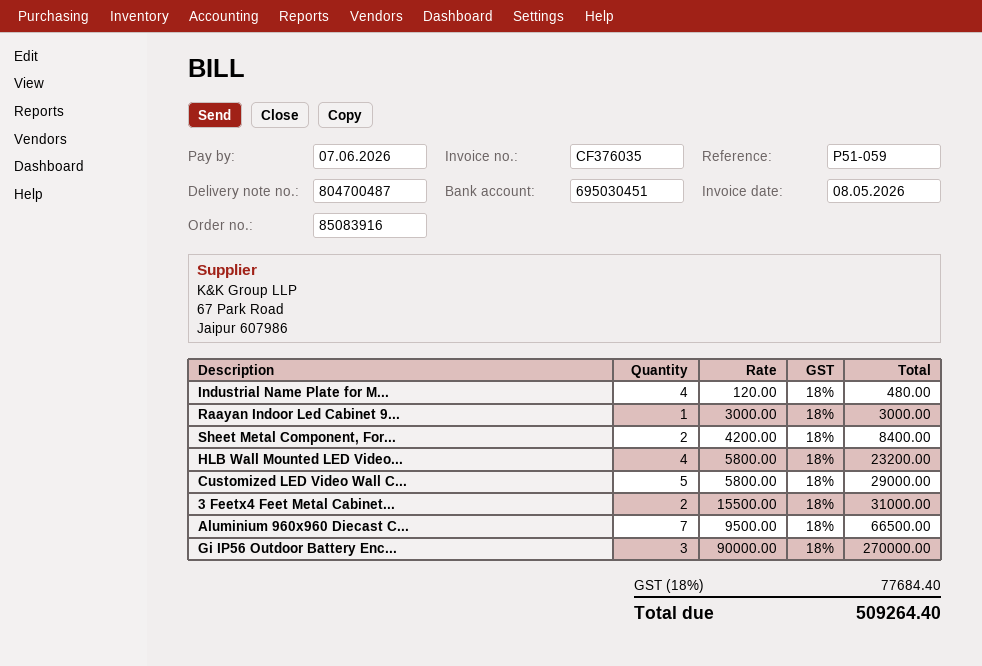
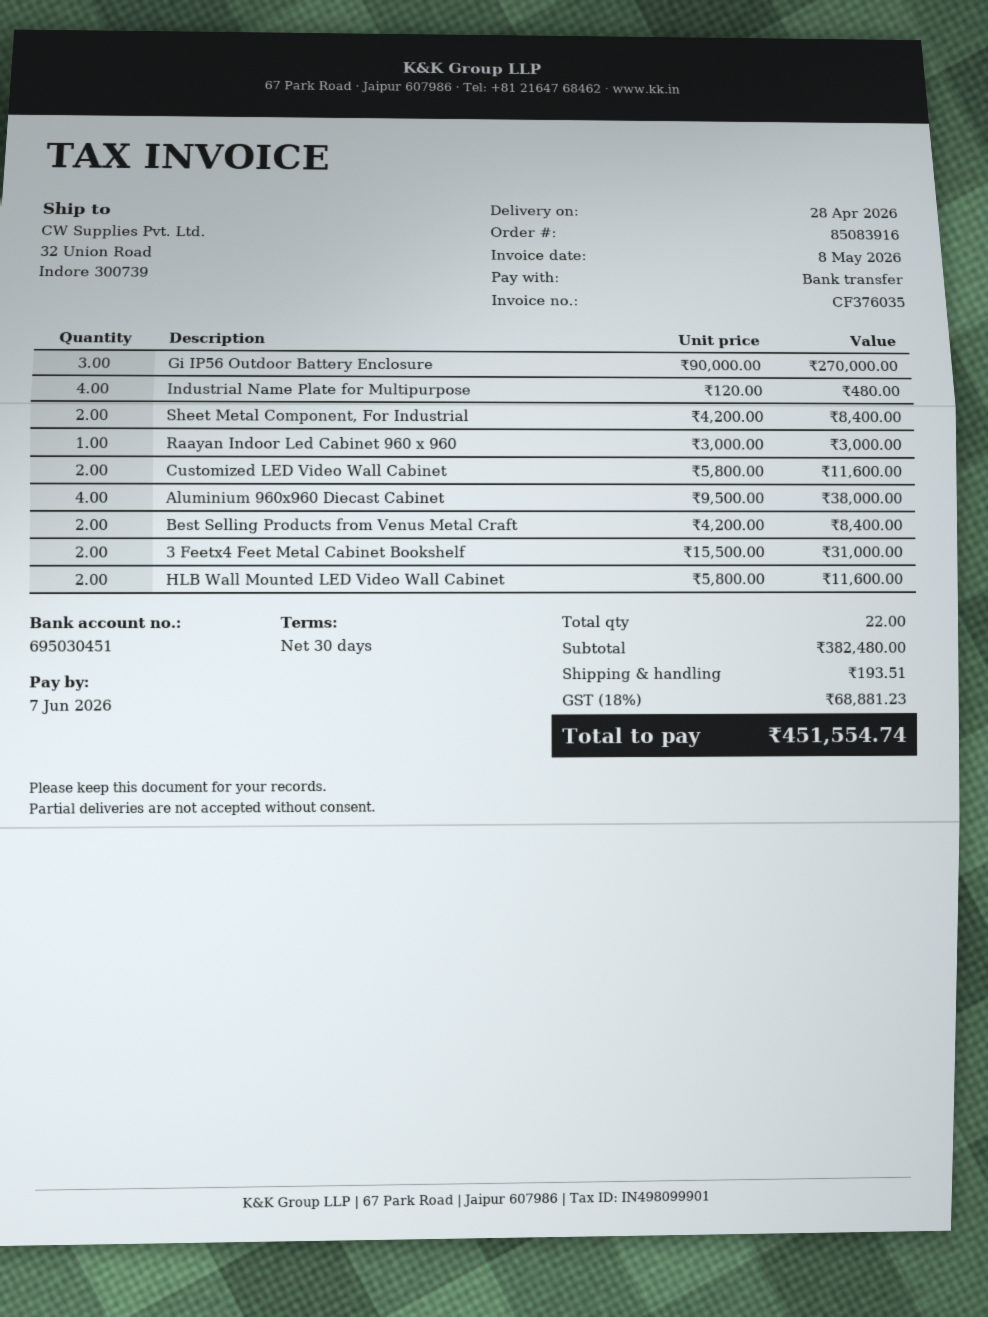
HLB Wall Mounted LED Video...: 4 x 5800.00 = 23200.00 -> 2 x 5800.00 = 11600.00
Customized LED Video Wall C...: 5 x 5800.00 = 29000.00 -> 2 x 5800.00 = 11600.00
Aluminium 960x960 Diecast C...: 7 x 9500.00 = 66500.00 -> 4 x 9500.00 = 38000.00
Best Selling Products from Venus Metal Craft: none -> 2 x 4200.00 = 8400.00
shipping: none -> 193.51
tax: 18% = 77684.40 -> 18% = 68881.23
total: 509264.40 -> 451554.74

